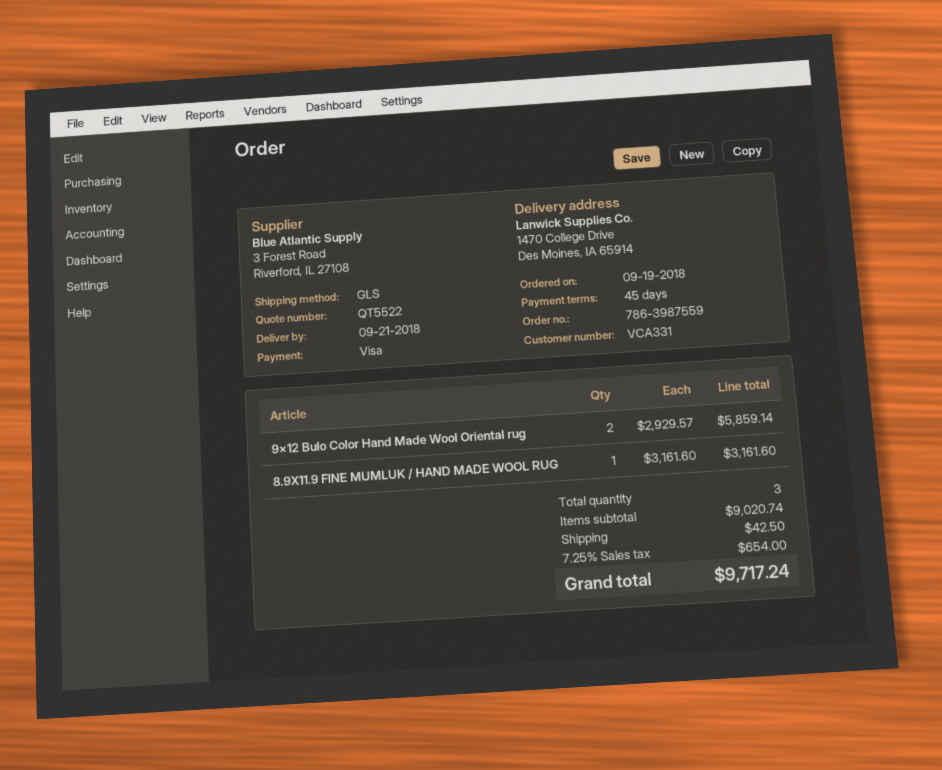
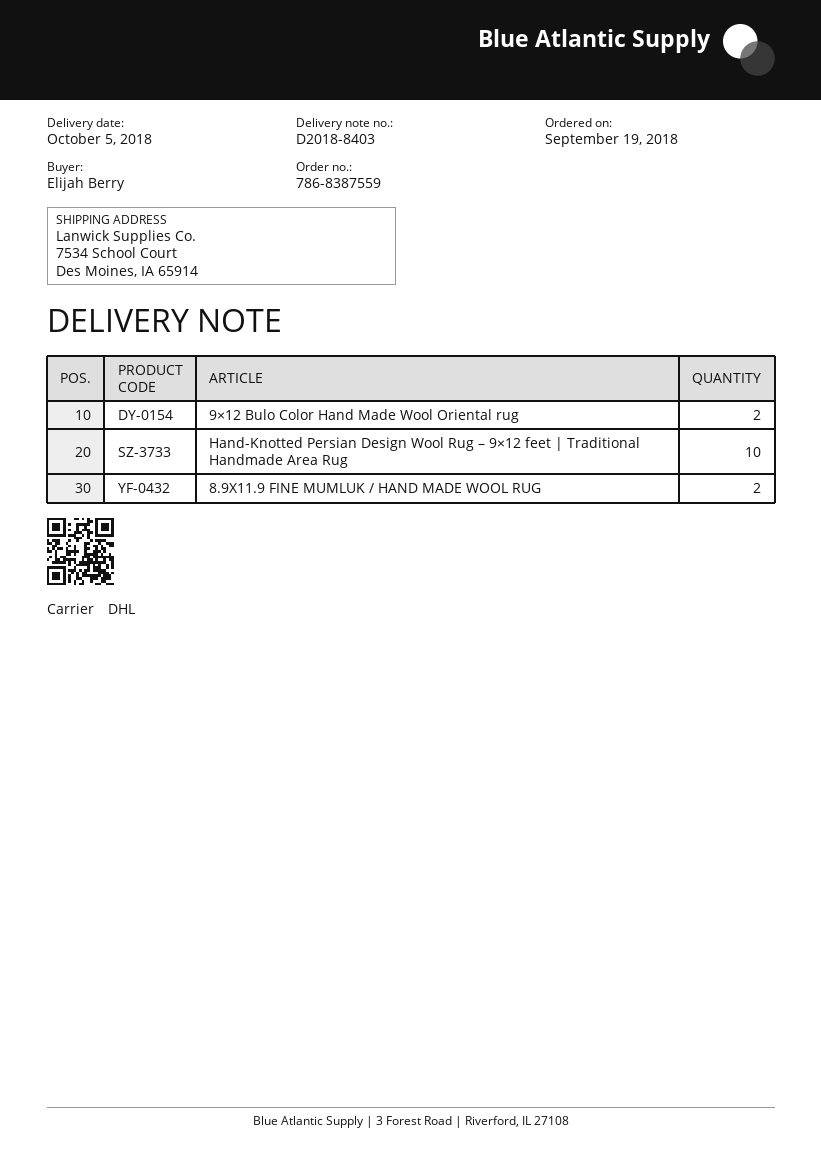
order number: 786-3987559 -> 786-8387559
delivery date: 2018-09-21 -> 2018-10-05
shipping method: GLS -> DHL
ship to: 1470 College Drive, Des Moines, IA 65914 -> 7534 School Court, Des Moines, IA 65914
8.9X11.9 FINE MUMLUK / HAND MADE WOOL RUG: 1 -> 2
Hand-Knotted Persian Design Wool Rug – 9×12 feet | Traditional Handmade Area Rug: none -> 10

